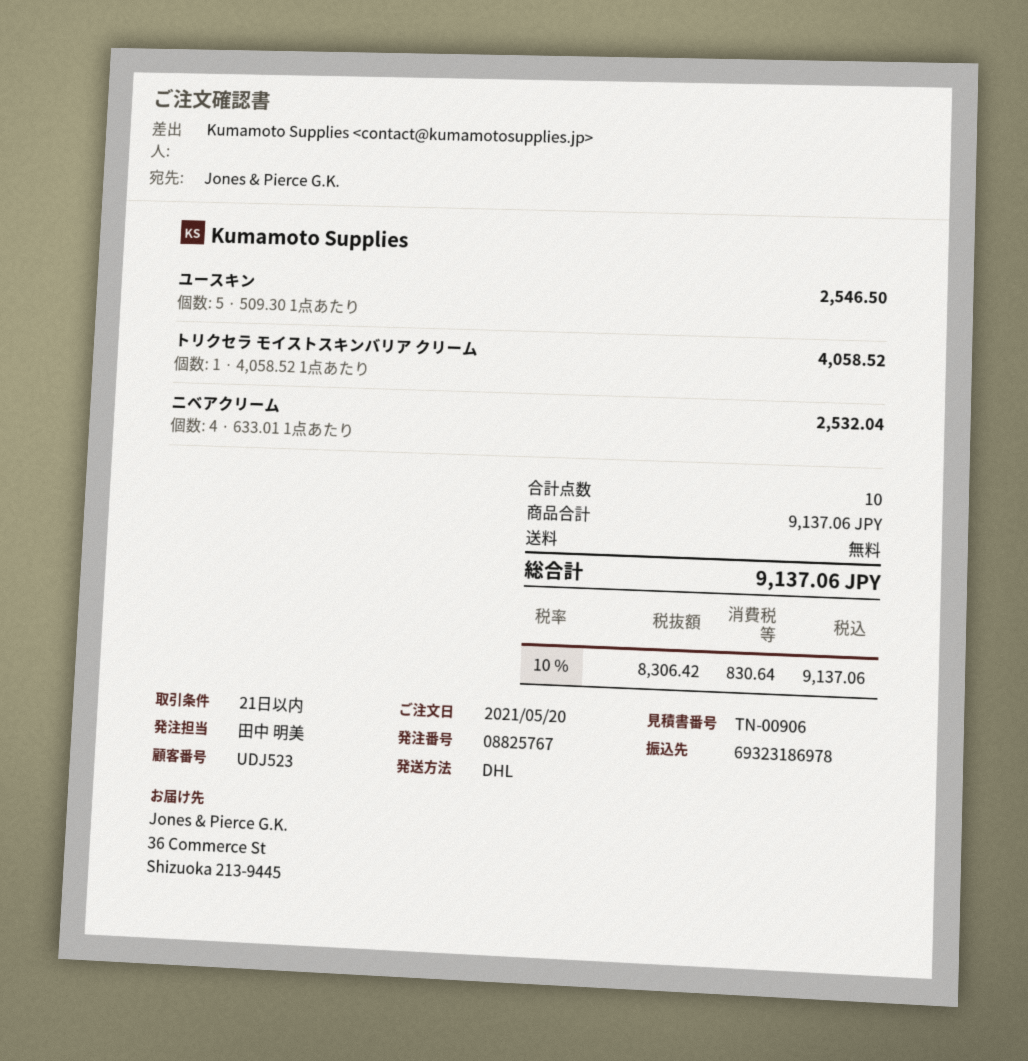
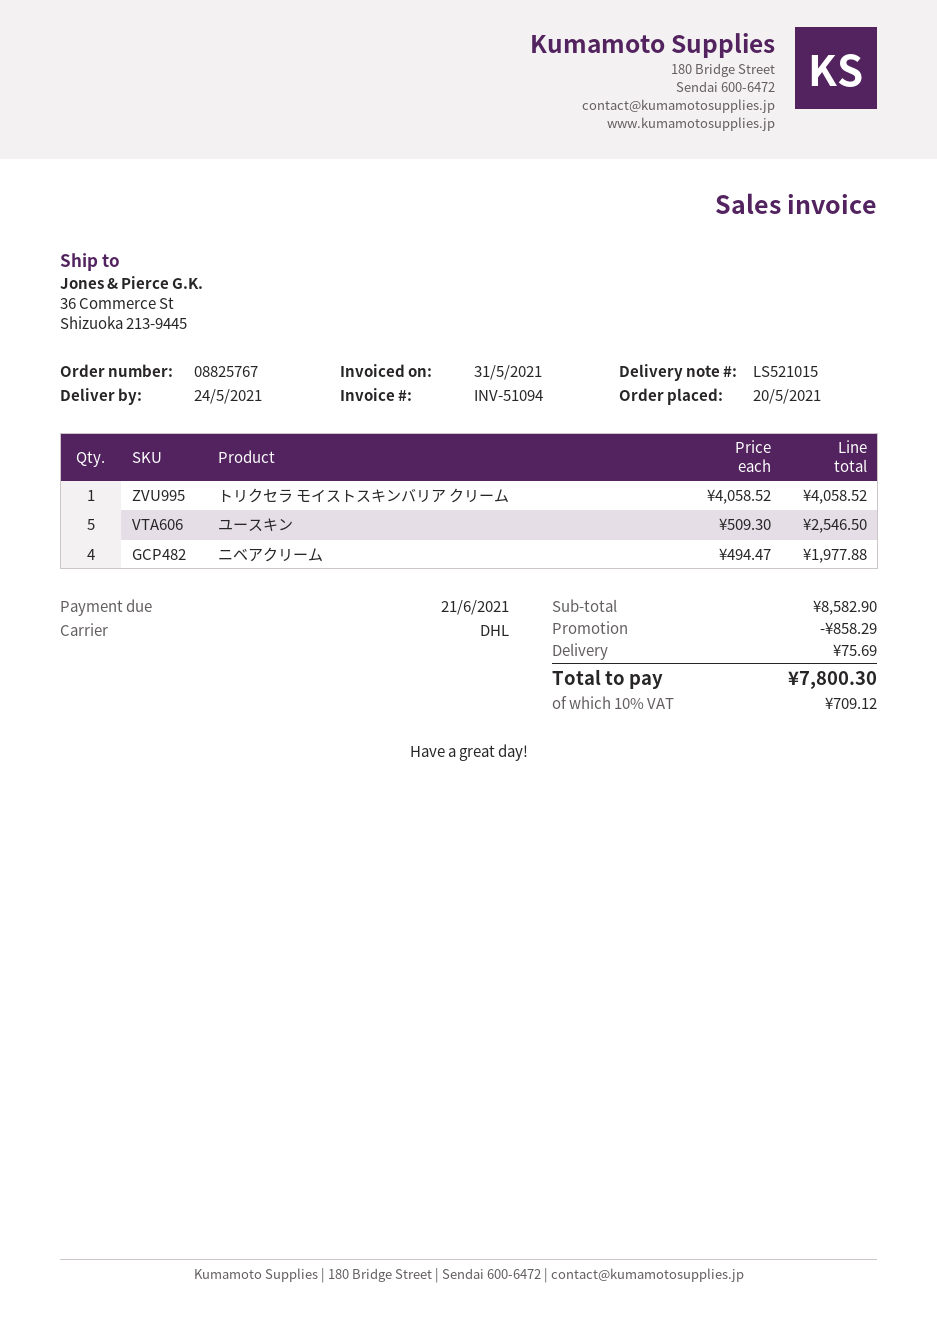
ニベアクリーム: 4 x 633.01 = 2532.04 -> 4 x 494.47 = 1977.88
subtotal: 9137.06 -> 8582.90
discount: none -> 858.29
shipping: 0.00 -> 75.69
tax: 10% = 830.64 -> 10% = 709.12
total: 9137.06 -> 7800.30

